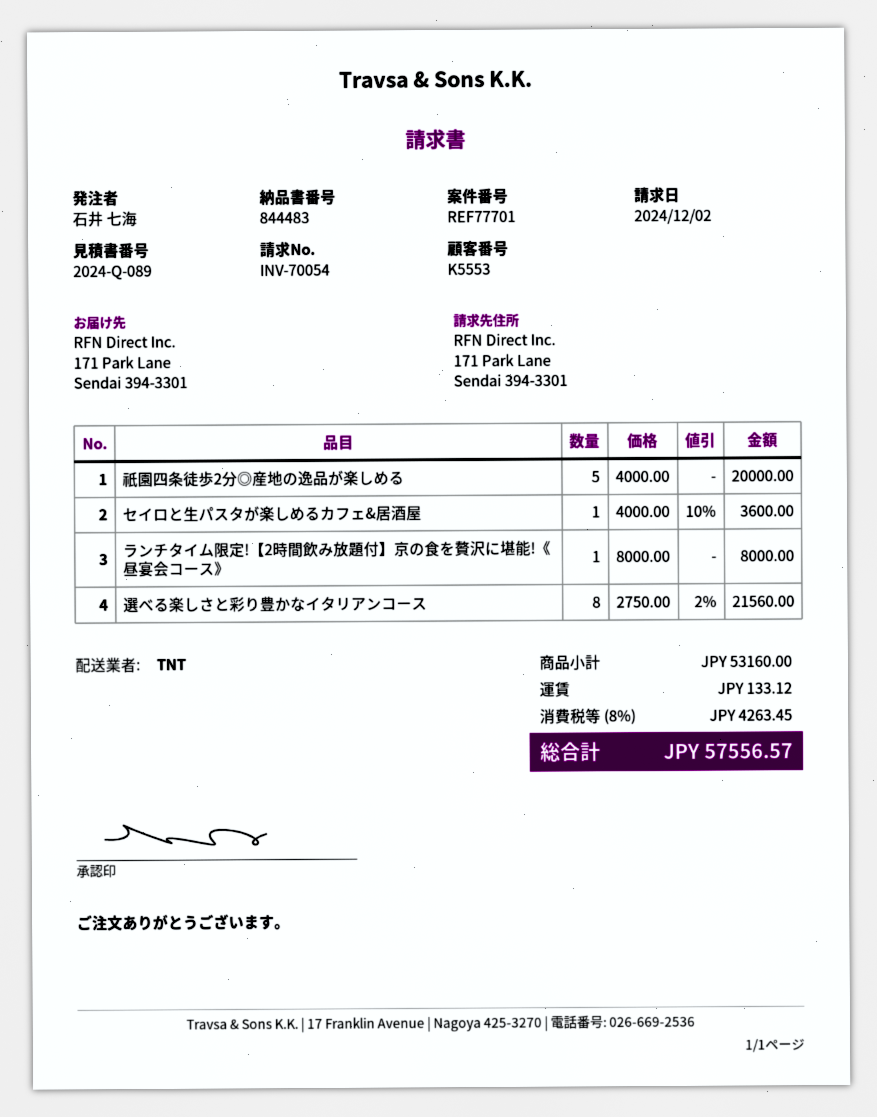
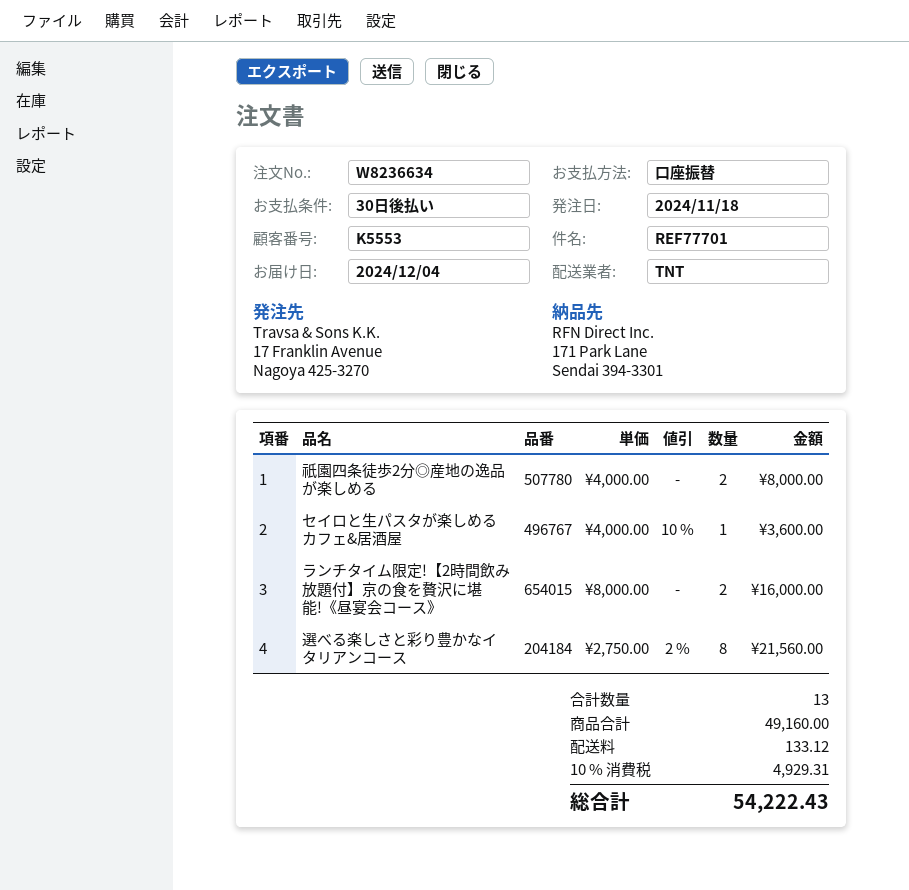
祇園四条徒歩2分◎産地の逸品が楽しめる: 5 x 4000.00 = 20000.00 -> 2 x 4000.00 = 8000.00
ランチタイム限定!【2時間飲み放題付】京の食を贅沢に堪能!《昼宴会コース》: 1 x 8000.00 = 8000.00 -> 2 x 8000.00 = 16000.00
subtotal: 53160.00 -> 49160.00
tax: 8% = 4263.45 -> 10% = 4929.31
total: 57556.57 -> 54222.43

